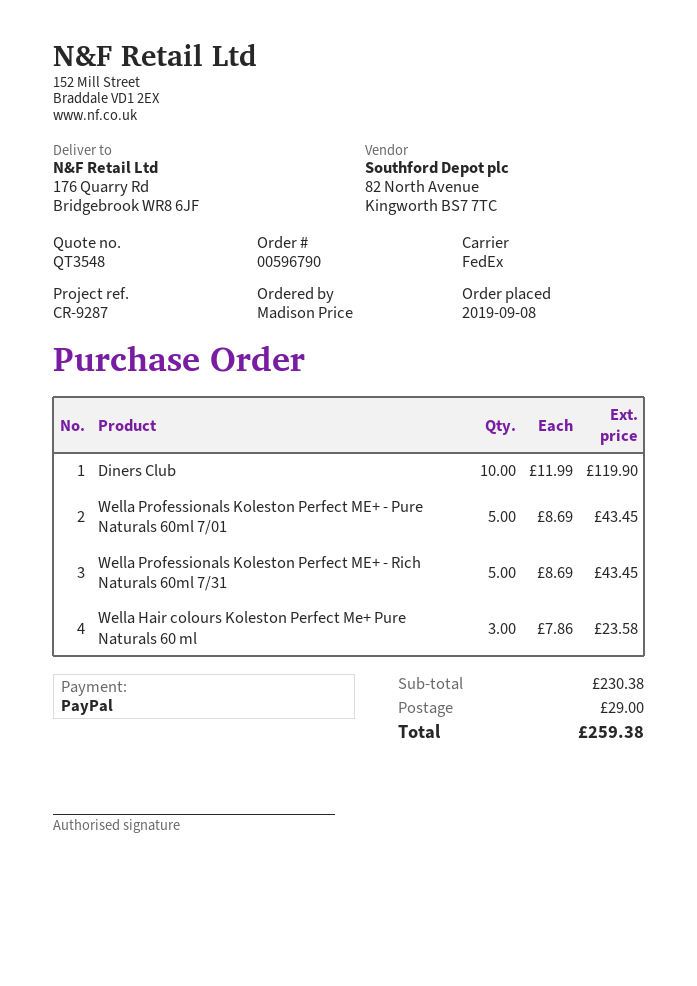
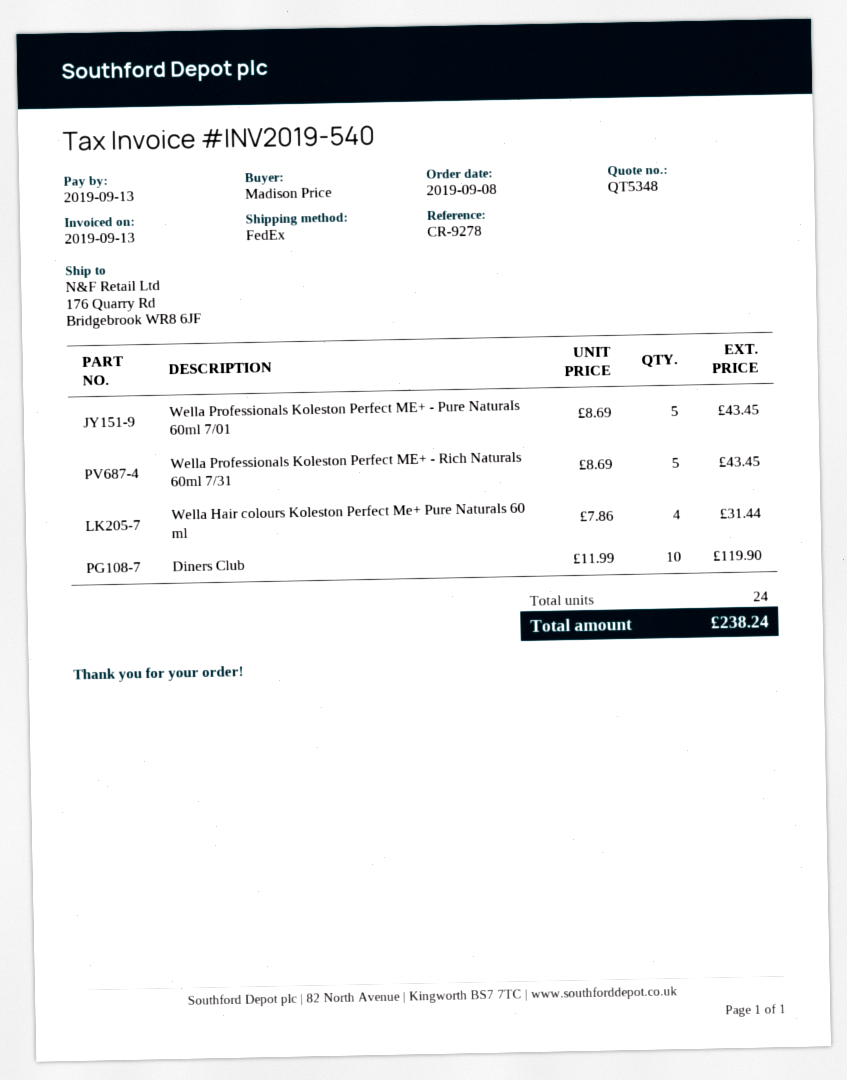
quote number: QT3548 -> QT5348
reference: CR-9287 -> CR-9278
Wella Hair colours Koleston Perfect Me+ Pure Naturals 60 ml: 3 x 7.86 = 23.58 -> 4 x 7.86 = 31.44
shipping: 29.00 -> none
total: 259.38 -> 238.24

